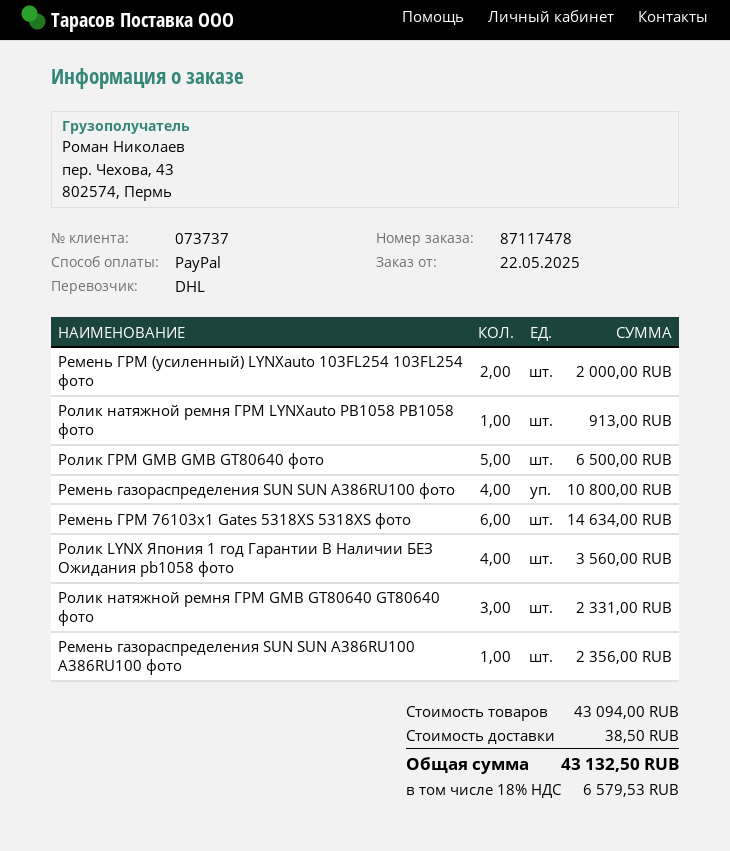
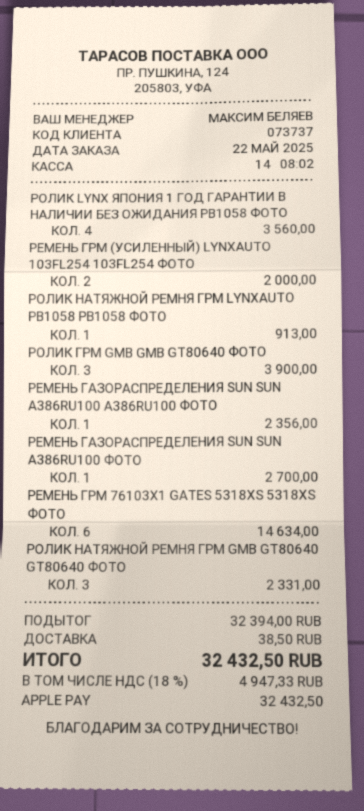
payment method: PayPal -> Apple Pay
Ролик ГРМ GMB GMB GT80640 фото: 5 for 6500.00 -> 3 for 3900.00
Ремень газораспределения SUN SUN A386RU100 фото: 4 for 10800.00 -> 1 for 2700.00
subtotal: 43094.00 -> 32394.00
tax: 18% = 6579.53 -> 18% = 4947.33
total: 43132.50 -> 32432.50

